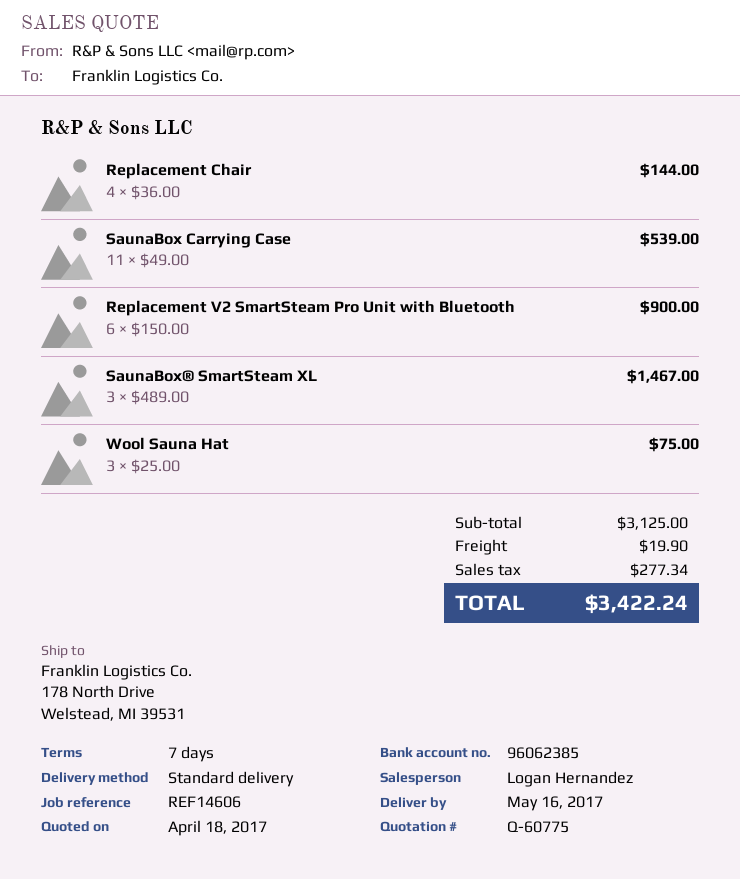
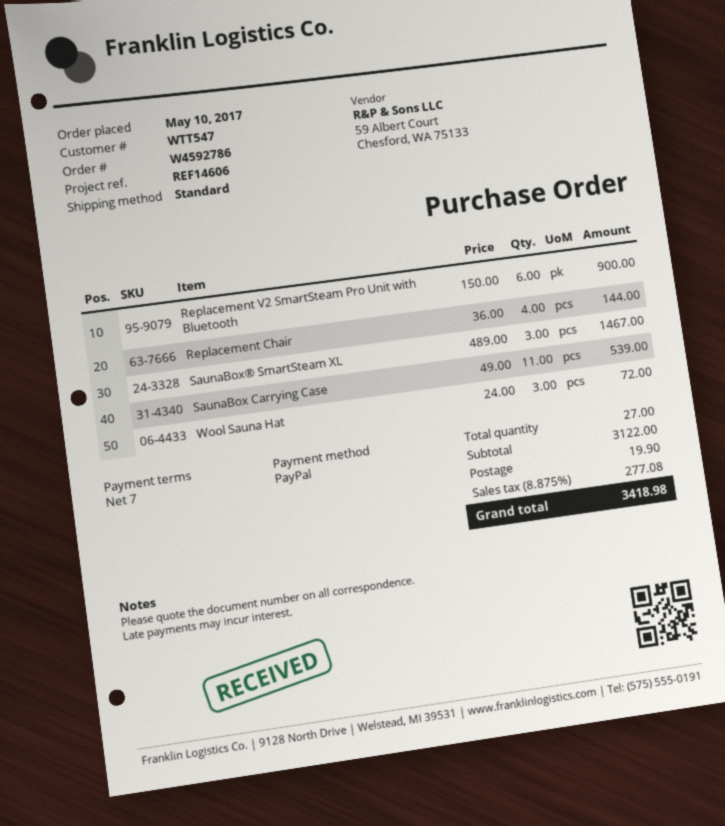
Wool Sauna Hat: 3 x 25.00 = 75.00 -> 3 x 24.00 = 72.00
subtotal: 3125.00 -> 3122.00
tax: 277.34 -> 277.08
total: 3422.24 -> 3418.98

